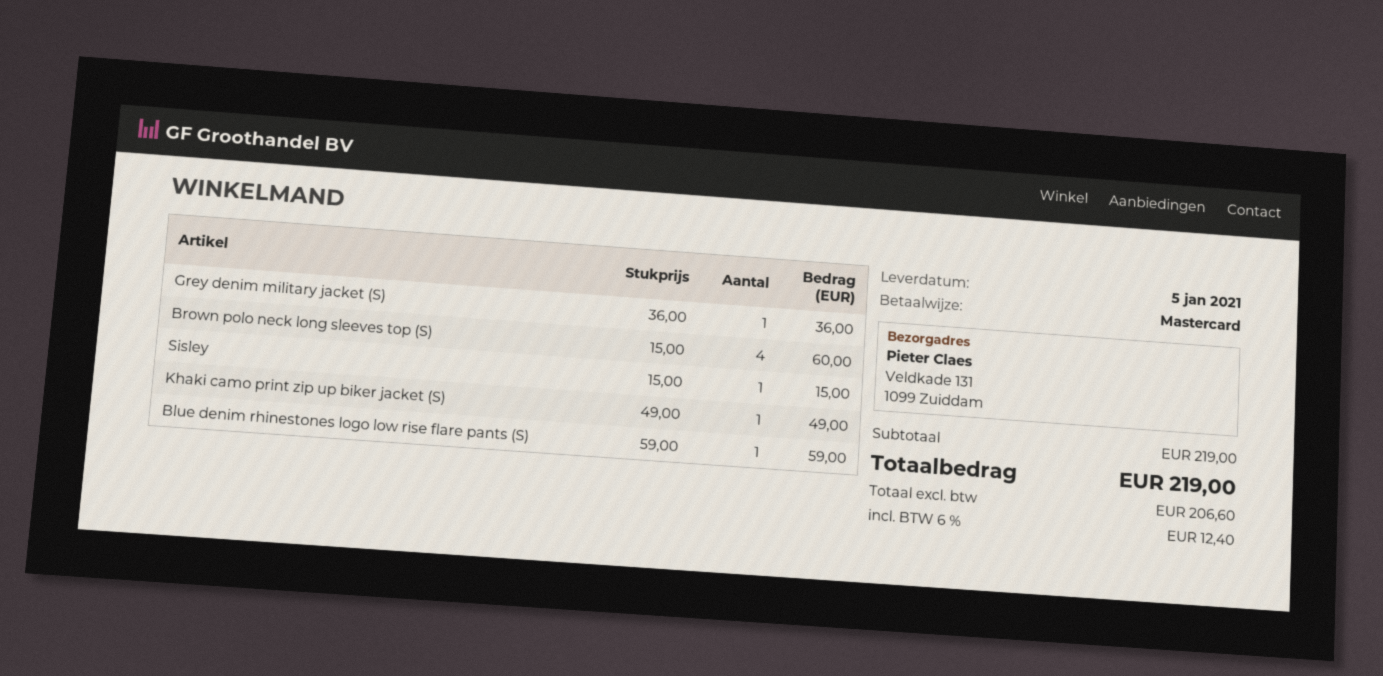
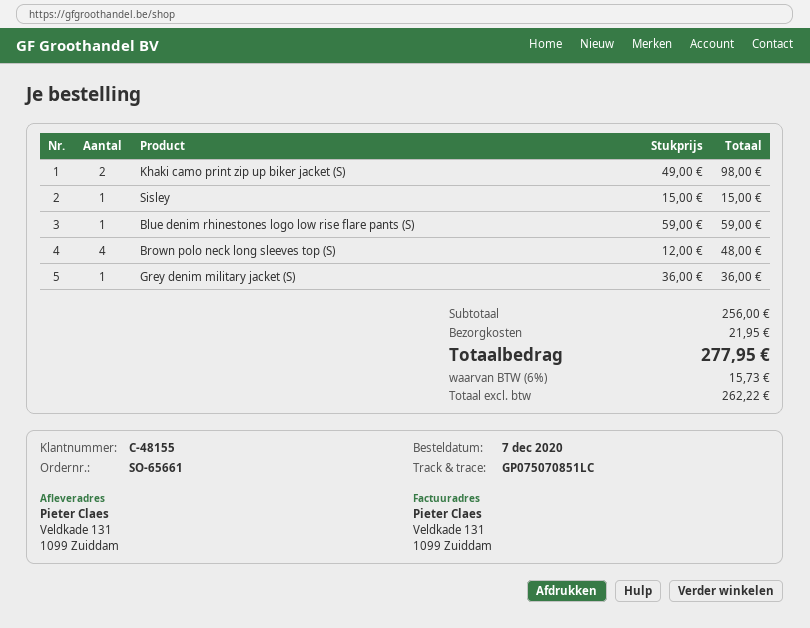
Brown polo neck long sleeves top (S): 4 x 15.00 = 60.00 -> 4 x 12.00 = 48.00
Khaki camo print zip up biker jacket (S): 1 x 49.00 = 49.00 -> 2 x 49.00 = 98.00
subtotal: 219.00 -> 256.00
shipping: none -> 21.95
net: 206.60 -> 262.22
tax: 6% = 12.40 -> 6% = 15.73
total: 219.00 -> 277.95

